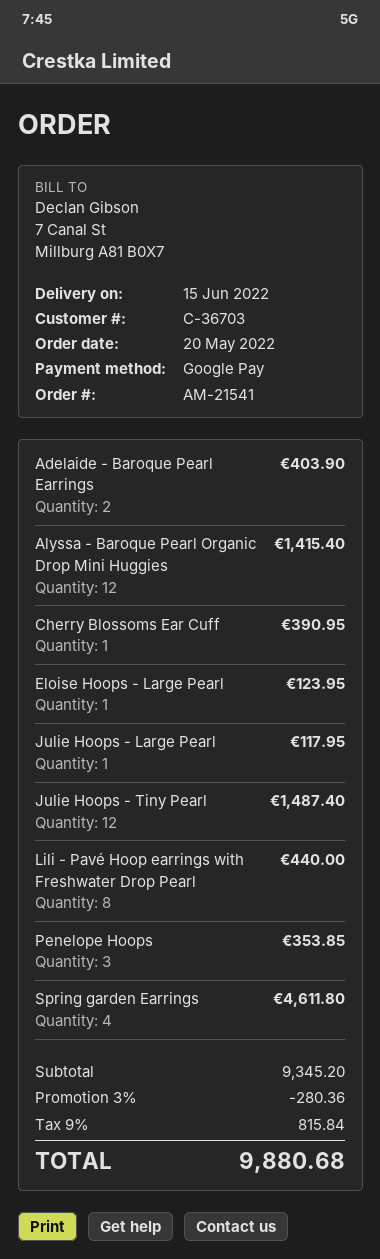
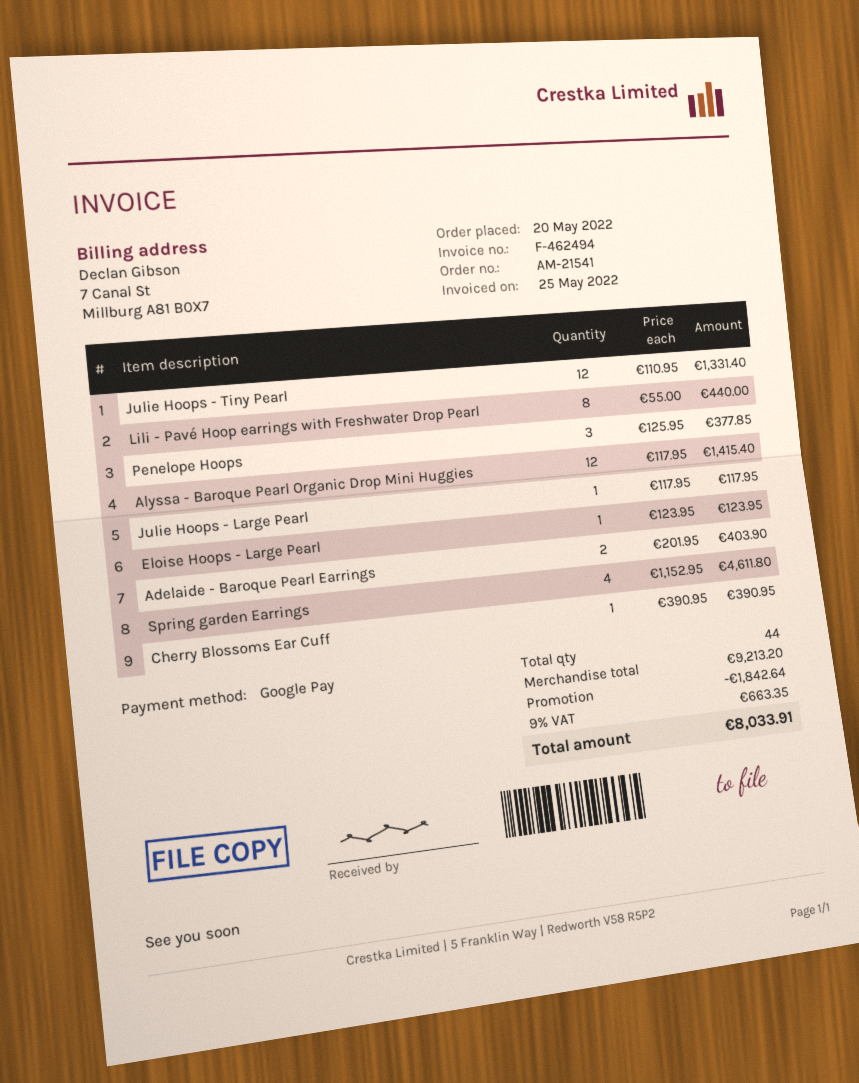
Julie Hoops - Tiny Pearl: 12 for 1487.40 -> 12 for 1331.40
Penelope Hoops: 3 for 353.85 -> 3 for 377.85
subtotal: 9345.20 -> 9213.20
discount: 280.36 -> 1842.64
tax: 9% = 815.84 -> 9% = 663.35
total: 9880.68 -> 8033.91

